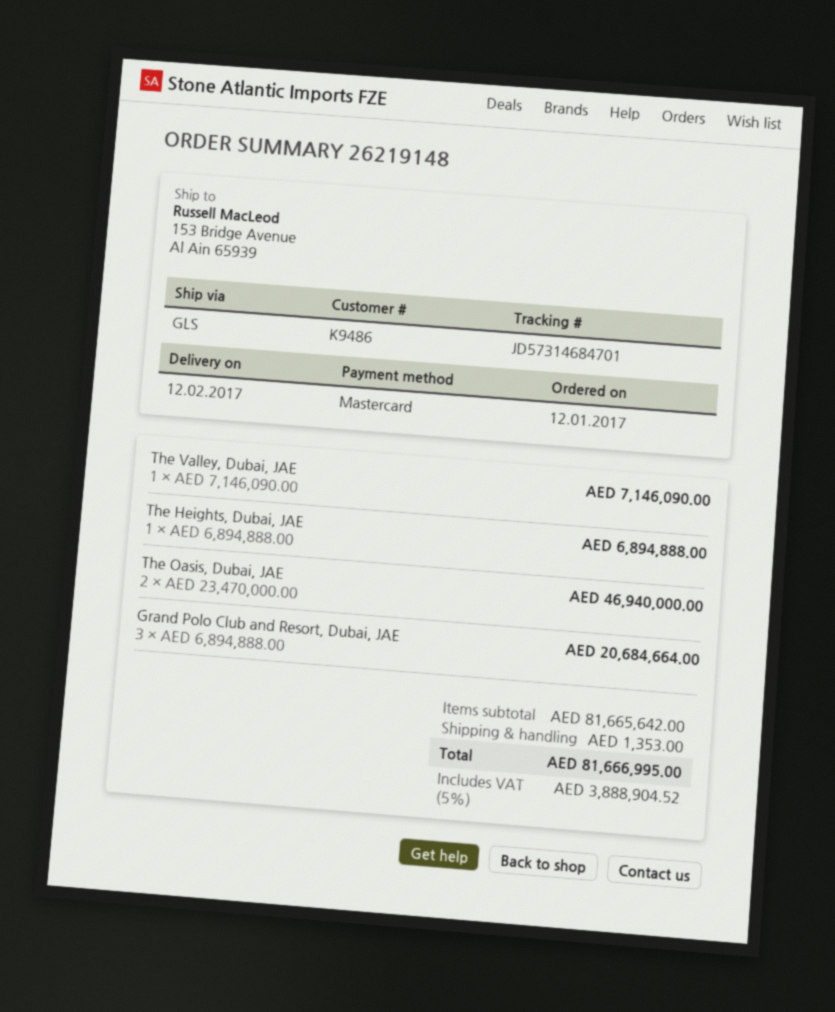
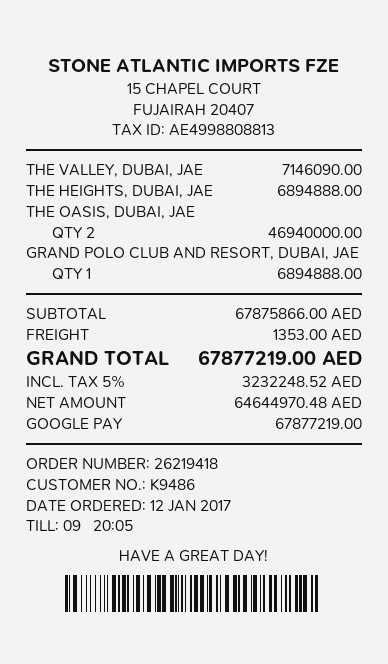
order number: 26219148 -> 26219418
payment method: Mastercard -> Google Pay
Grand Polo Club and Resort, Dubai, JAE: 3 for 20684664.00 -> 1 for 6894888.00
subtotal: 81665642.00 -> 67875866.00
tax: 5% = 3888904.52 -> 5% = 3232248.52
total: 81666995.00 -> 67877219.00

